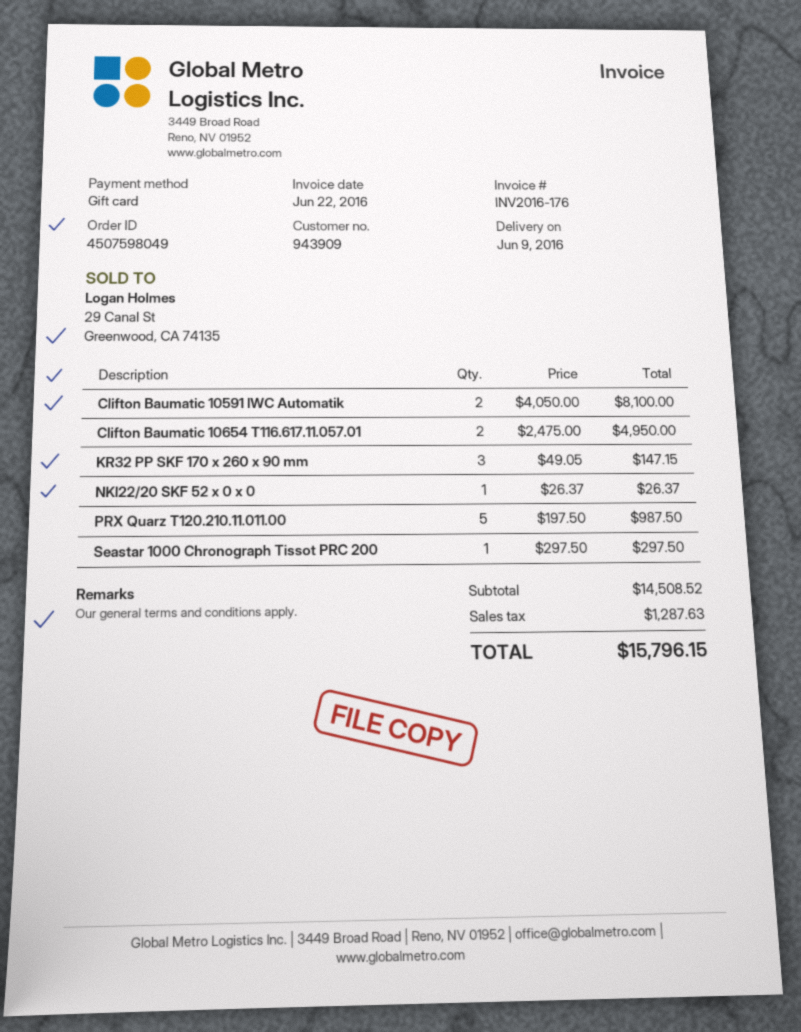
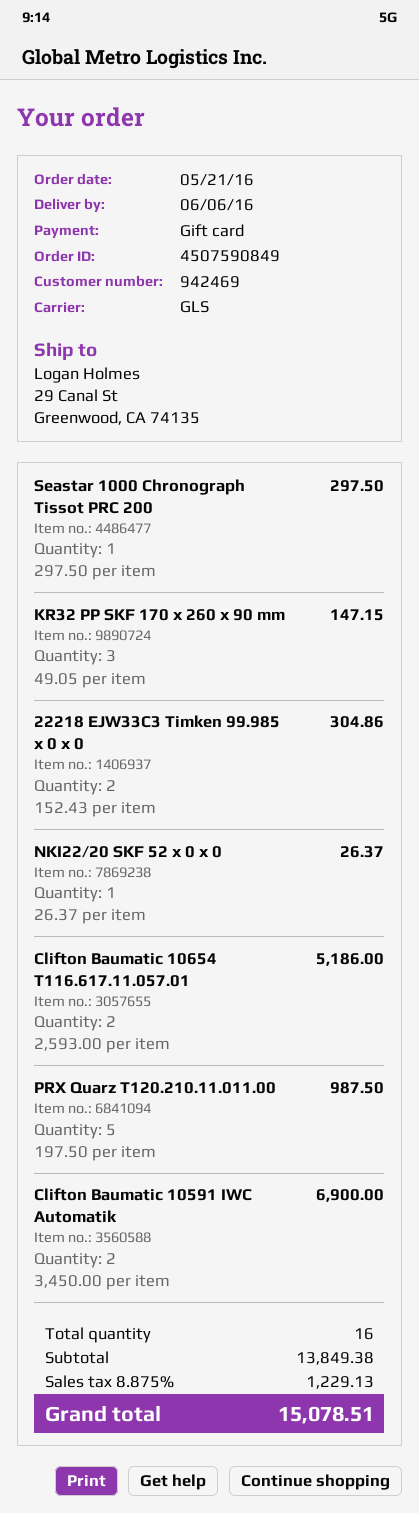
order number: 4507598049 -> 4507590849
delivery date: 2016-06-09 -> 2016-06-06
customer number: 943909 -> 942469
Clifton Baumatic 10591 IWC Automatik: 2 x 4050.00 = 8100.00 -> 2 x 3450.00 = 6900.00
Clifton Baumatic 10654 T116.617.11.057.01: 2 x 2475.00 = 4950.00 -> 2 x 2593.00 = 5186.00
22218 EJW33C3 Timken 99.985 x 0 x 0: none -> 2 x 152.43 = 304.86
subtotal: 14508.52 -> 13849.38
tax: 1287.63 -> 1229.13
total: 15796.15 -> 15078.51

